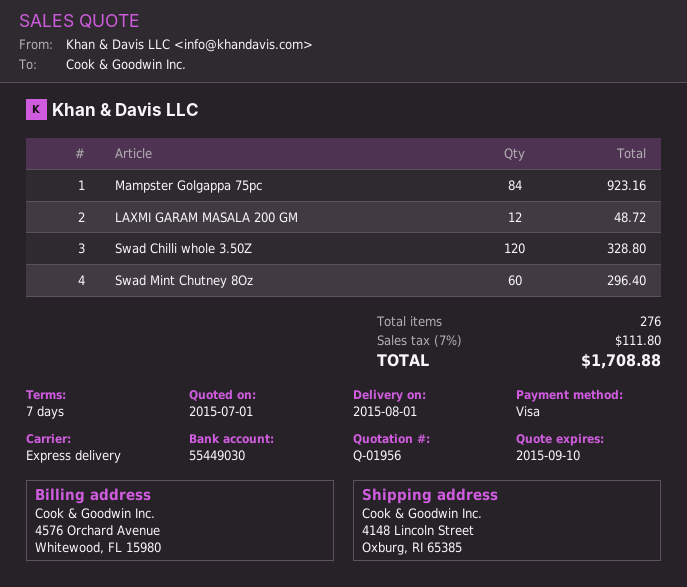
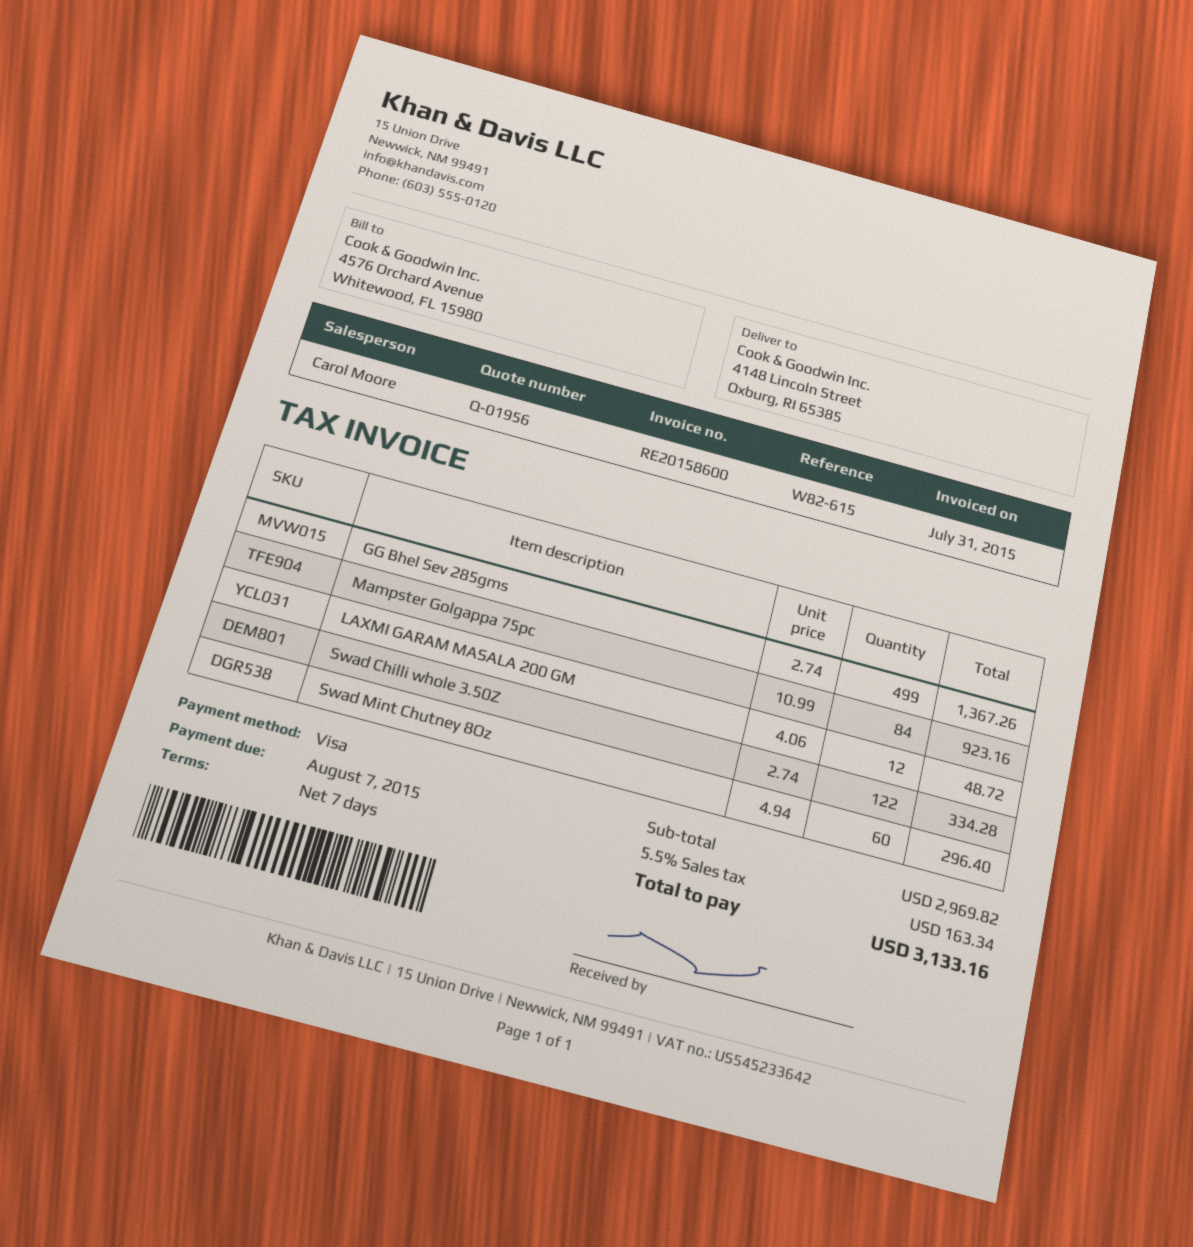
Swad Chilli whole 3.50Z: 120 for 328.80 -> 122 for 334.28
GG Bhel Sev 285gms: none -> 499 for 1367.26
tax: 7% = 111.80 -> 5.5% = 163.34
total: 1708.88 -> 3133.16

